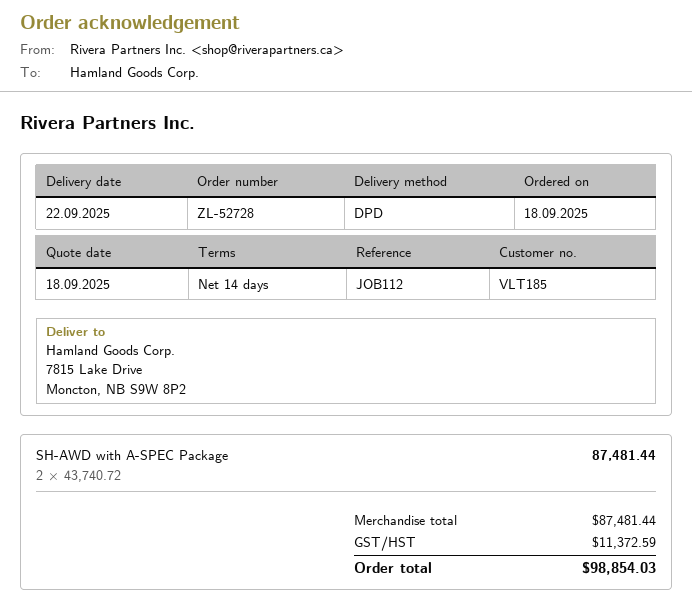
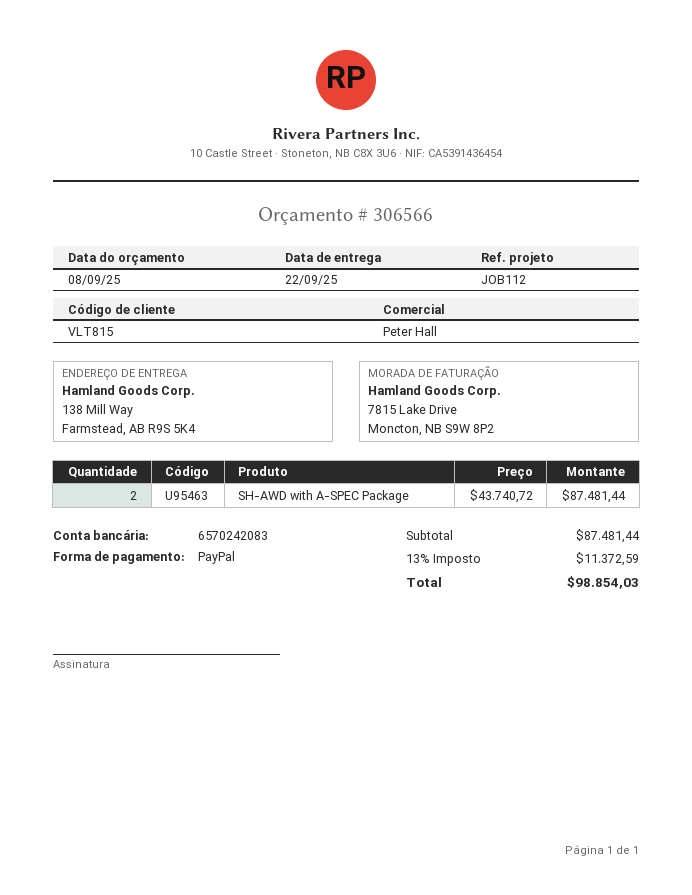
quote date: 2025-09-18 -> 2025-09-08
customer number: VLT185 -> VLT815
ship to: 7815 Lake Drive, Moncton, NB S9W 8P2 -> 138 Mill Way, Farmstead, AB R9S 5K4

